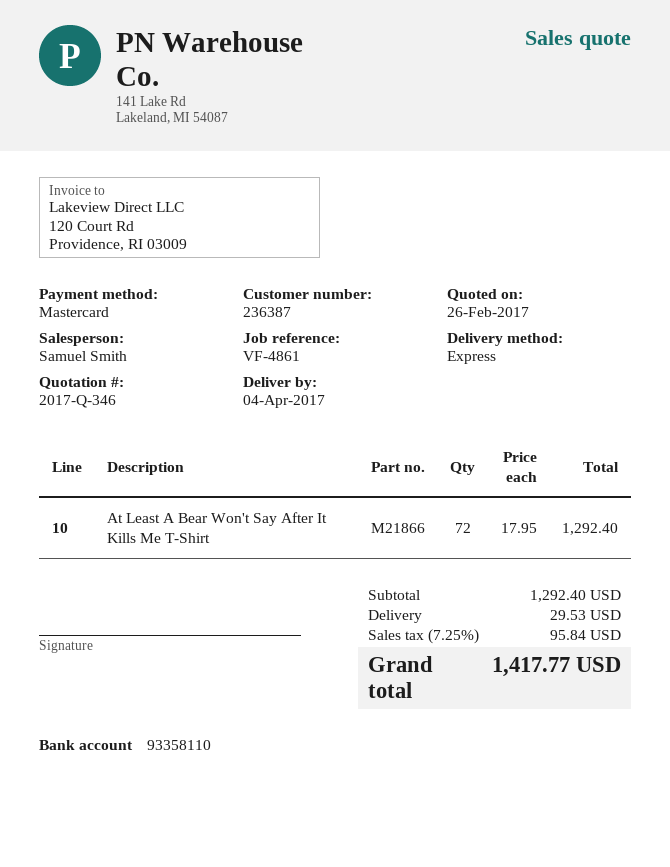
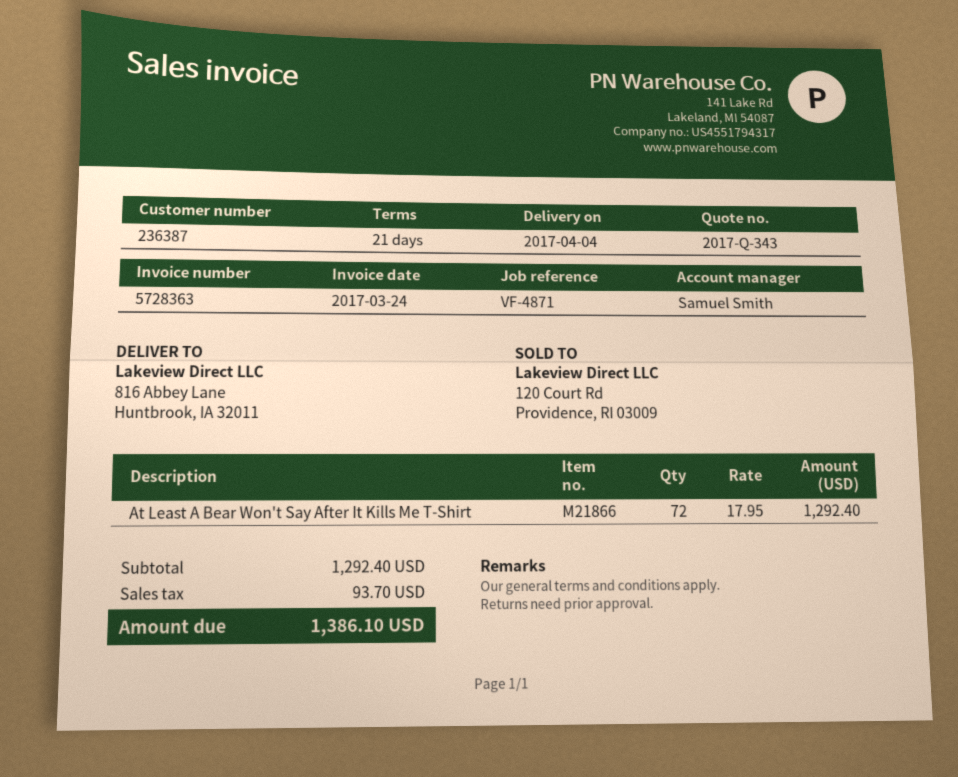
quote number: 2017-Q-346 -> 2017-Q-343
reference: VF-4861 -> VF-4871
shipping: 29.53 -> none
tax: 95.84 -> 93.70
total: 1417.77 -> 1386.10

